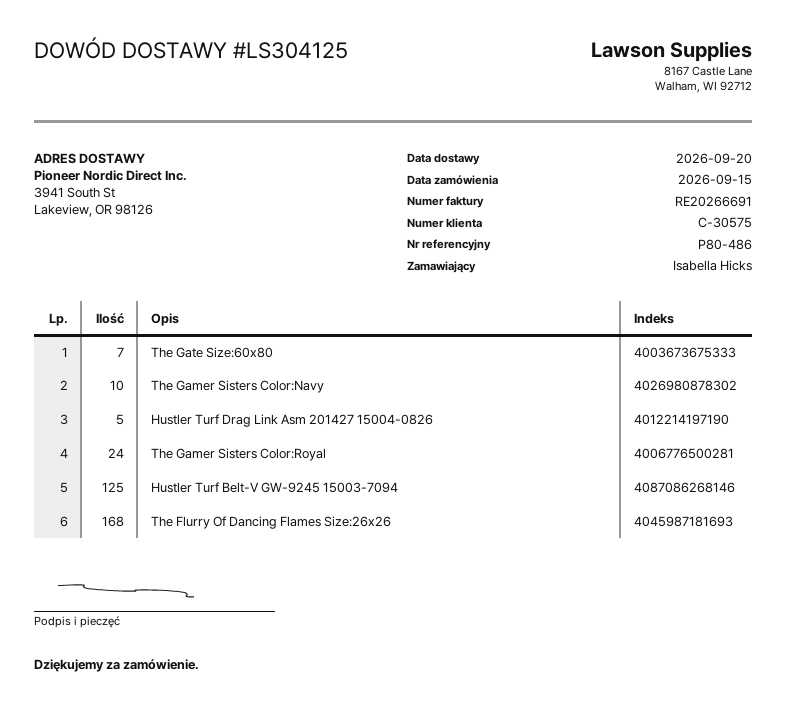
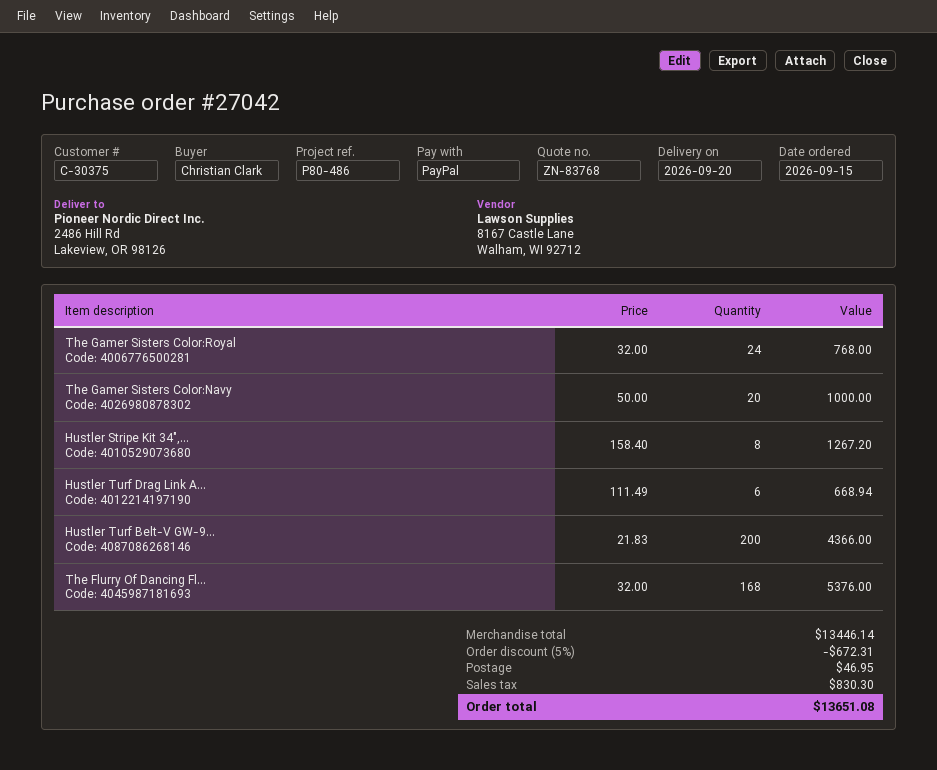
customer number: C-30575 -> C-30375
ordered by: Isabella Hicks -> Christian Clark
ship to: 3941 South St, Lakeview, OR 98126 -> 2486 Hill Rd, Lakeview, OR 98126
The Gate Size:60x80: 7 -> none
The Gamer Sisters Color:Navy: 10 -> 20
Hustler Turf Drag Link Asm 201427 15004-0826: 5 -> 6
Hustler Turf Belt-V GW-9245 15003-7094: 125 -> 200
Hustler Stripe Kit 34",...: none -> 8

